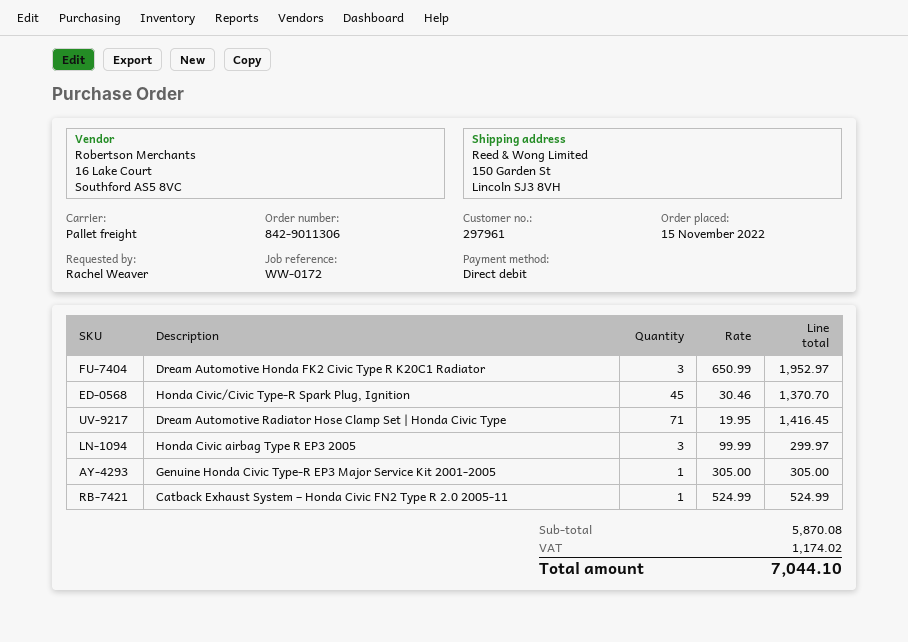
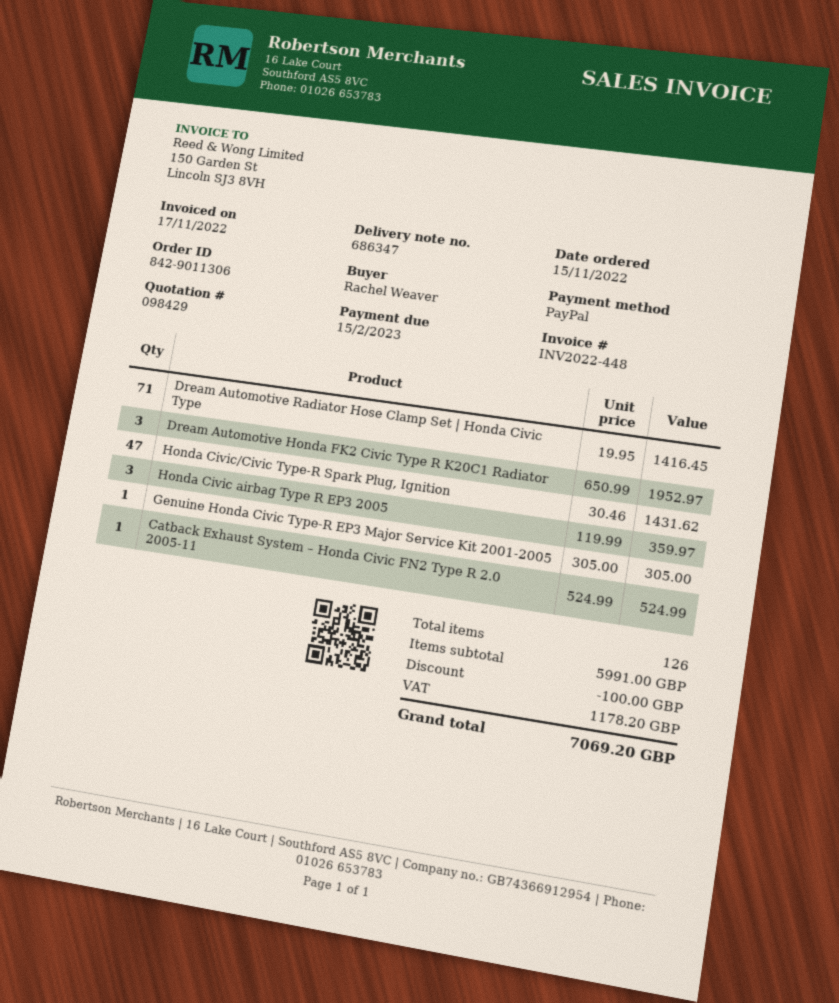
payment method: direct debit -> PayPal
Honda Civic/Civic Type-R Spark Plug, Ignition: 45 x 30.46 = 1370.70 -> 47 x 30.46 = 1431.62
Honda Civic airbag Type R EP3 2005: 3 x 99.99 = 299.97 -> 3 x 119.99 = 359.97
subtotal: 5870.08 -> 5991.00
discount: none -> 100.00
tax: 1174.02 -> 1178.20
total: 7044.10 -> 7069.20

